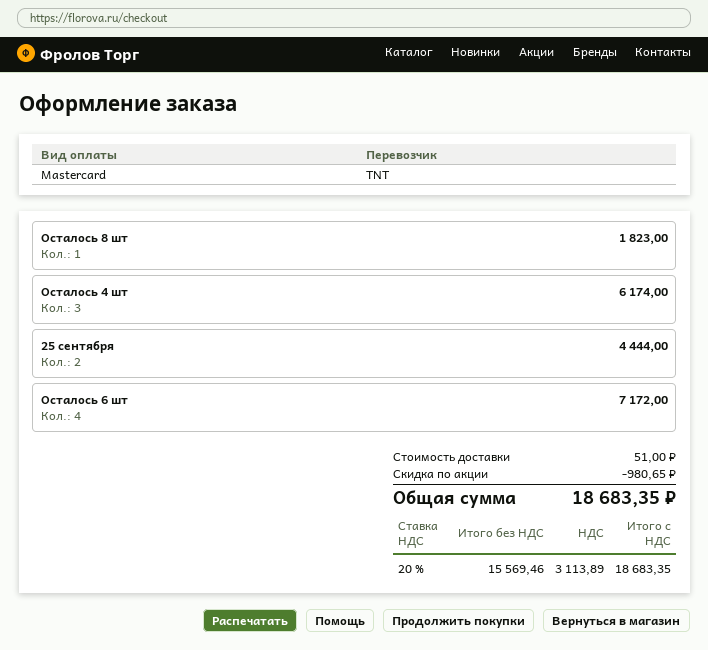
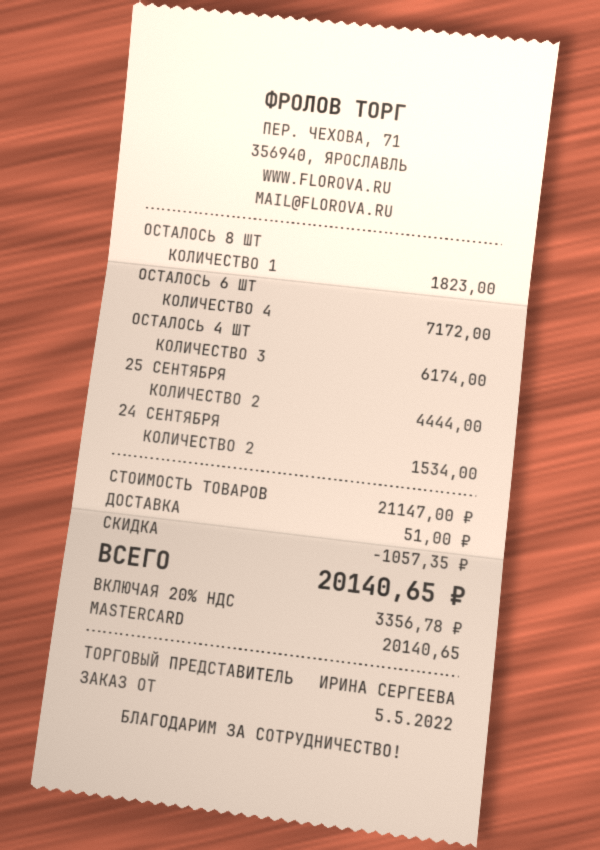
24 СЕНТЯБРЯ: none -> 2 for 1534.00
discount: 980.65 -> 1057.35
tax: 20% = 3113.89 -> 20% = 3356.78
total: 18683.35 -> 20140.65

